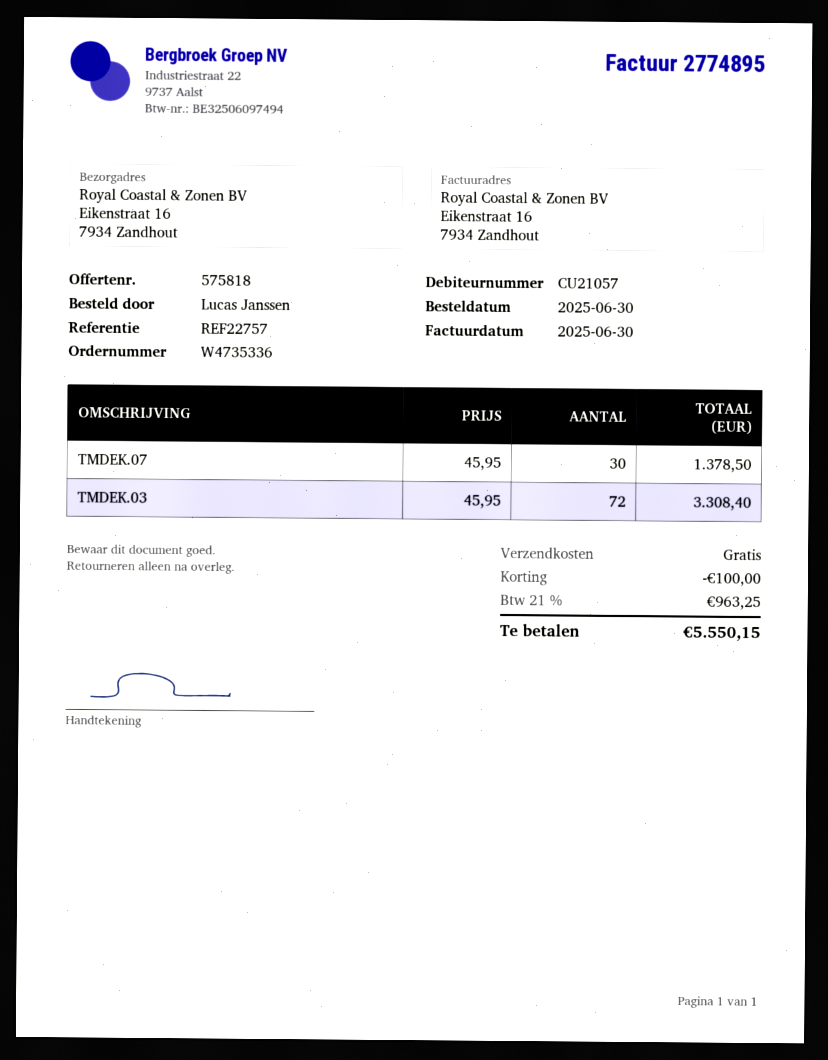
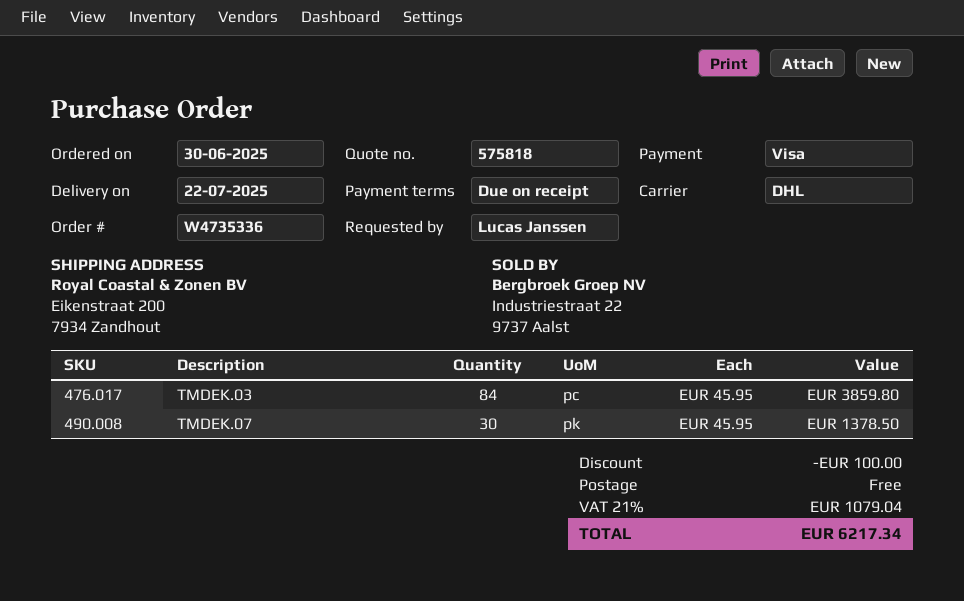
ship to: Eikenstraat 16, 7934 Zandhout -> Eikenstraat 200, 7934 Zandhout
TMDEK.03: 72 x 45.95 = 3308.40 -> 84 x 45.95 = 3859.80
tax: 21% = 963.25 -> 21% = 1079.04
total: 5550.15 -> 6217.34

